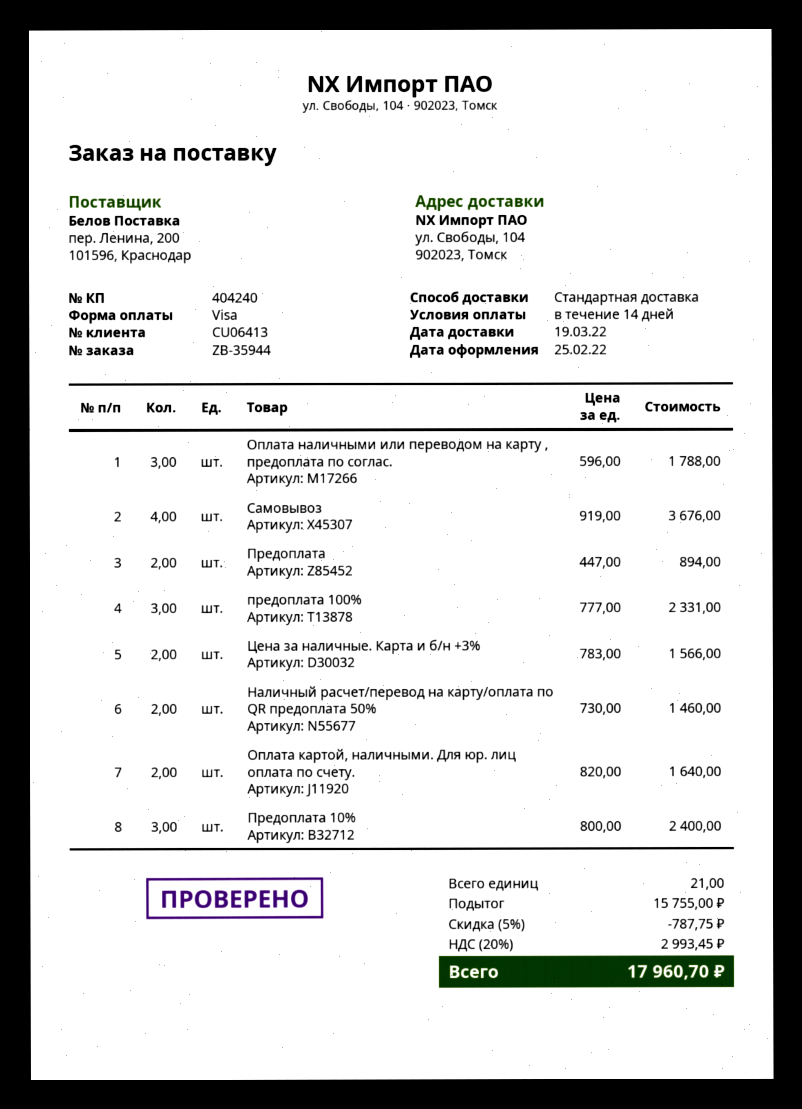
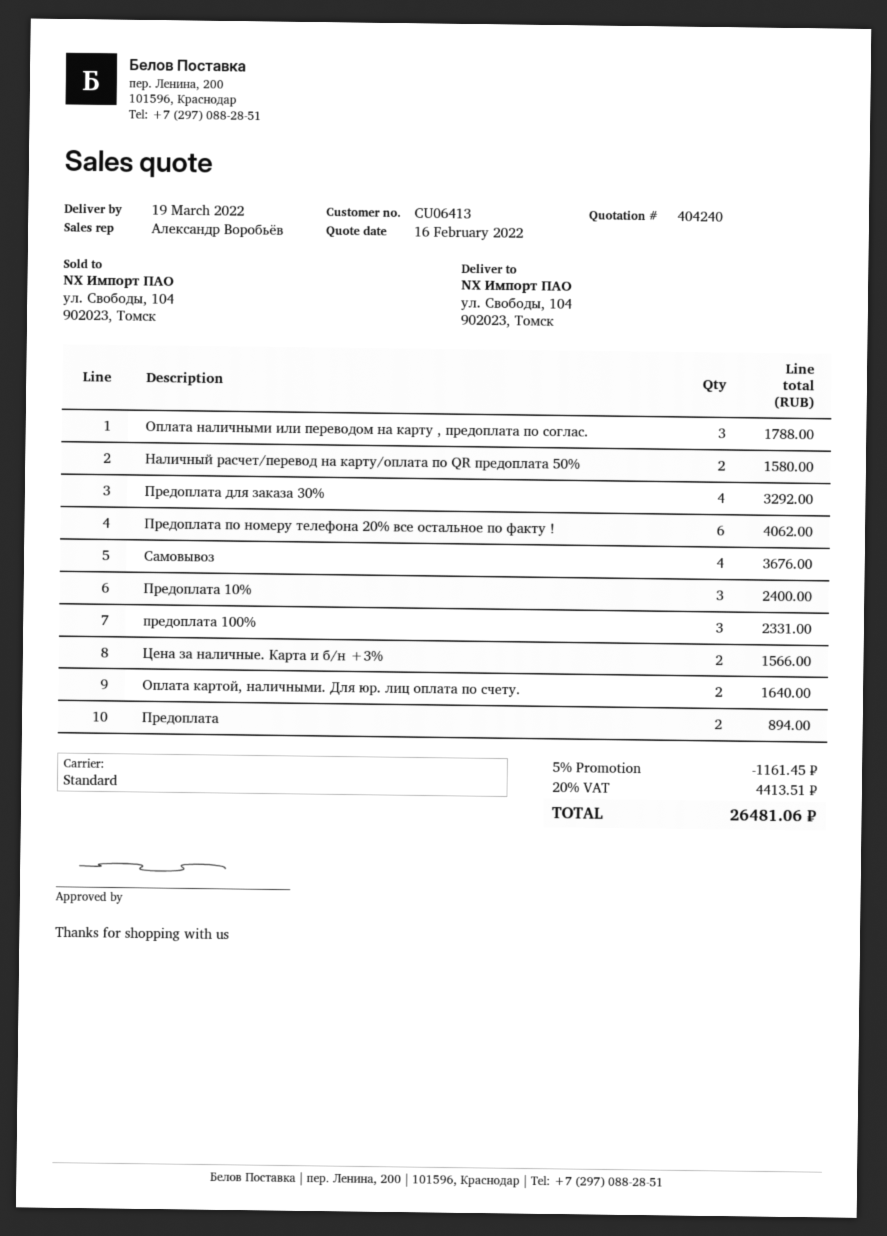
Наличный расчет/перевод на карту/оплата по QR предоплата 50%: 2 for 1460.00 -> 2 for 1580.00
Предоплата для заказа 30%: none -> 4 for 3292.00
Предоплата по номеру телефона 20% все остальное по факту !: none -> 6 for 4062.00
discount: 5% = 787.75 -> 5% = 1161.45
tax: 20% = 2993.45 -> 20% = 4413.51
total: 17960.70 -> 26481.06

